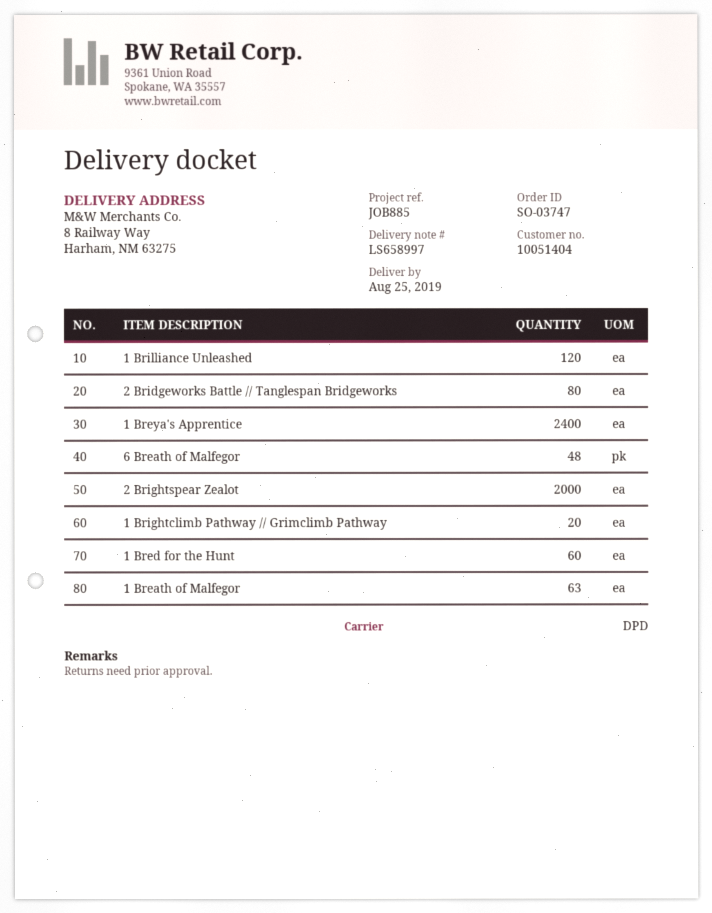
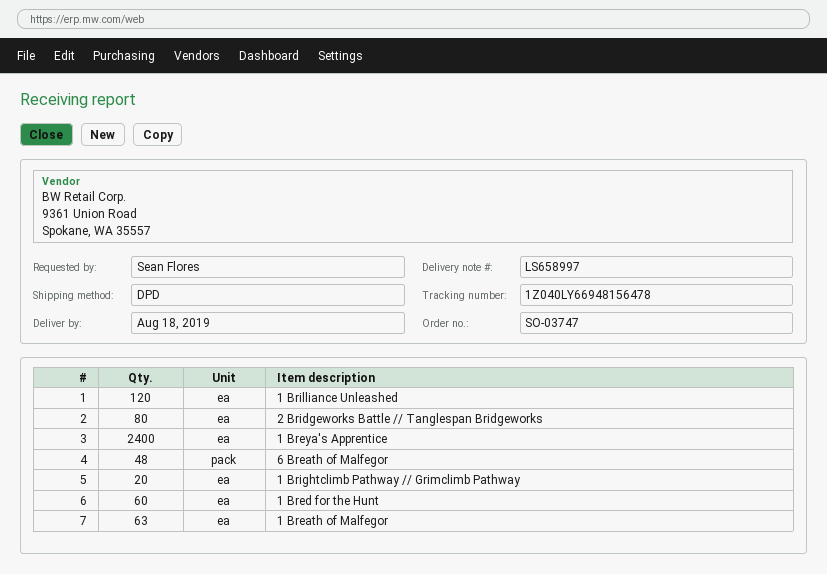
delivery date: 2019-08-25 -> 2019-08-18
2 Brightspear Zealot: 2000 -> none

